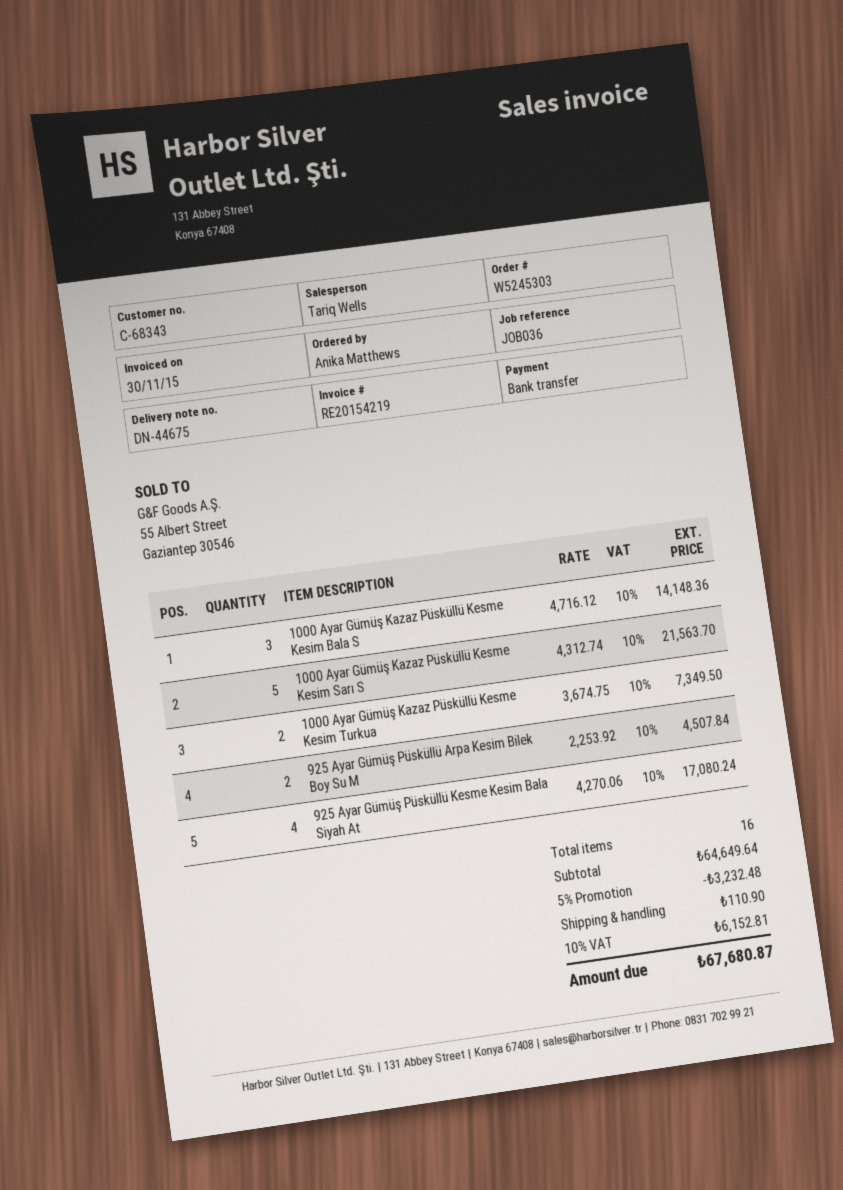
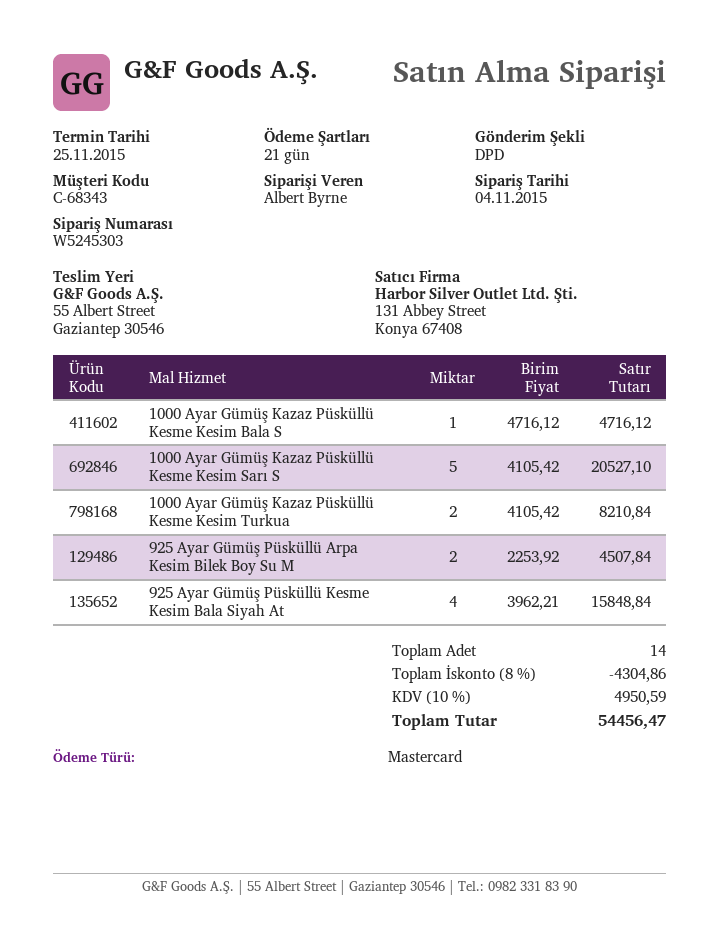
ordered by: Anika Matthews -> Albert Byrne
payment method: bank transfer -> Mastercard
1000 Ayar Gümüş Kazaz Püsküllü Kesme Kesim Bala S: 3 x 4716.12 = 14148.36 -> 1 x 4716.12 = 4716.12
1000 Ayar Gümüş Kazaz Püsküllü Kesme Kesim Sarı S: 5 x 4312.74 = 21563.70 -> 5 x 4105.42 = 20527.10
1000 Ayar Gümüş Kazaz Püsküllü Kesme Kesim Turkua: 2 x 3674.75 = 7349.50 -> 2 x 4105.42 = 8210.84
925 Ayar Gümüş Püsküllü Kesme Kesim Bala Siyah At: 4 x 4270.06 = 17080.24 -> 4 x 3962.21 = 15848.84
total quantity: 16 -> 14
discount: 5% = 3232.48 -> 8% = 4304.86
shipping: 110.90 -> none
tax: 10% = 6152.81 -> 10% = 4950.59
total: 67680.87 -> 54456.47

